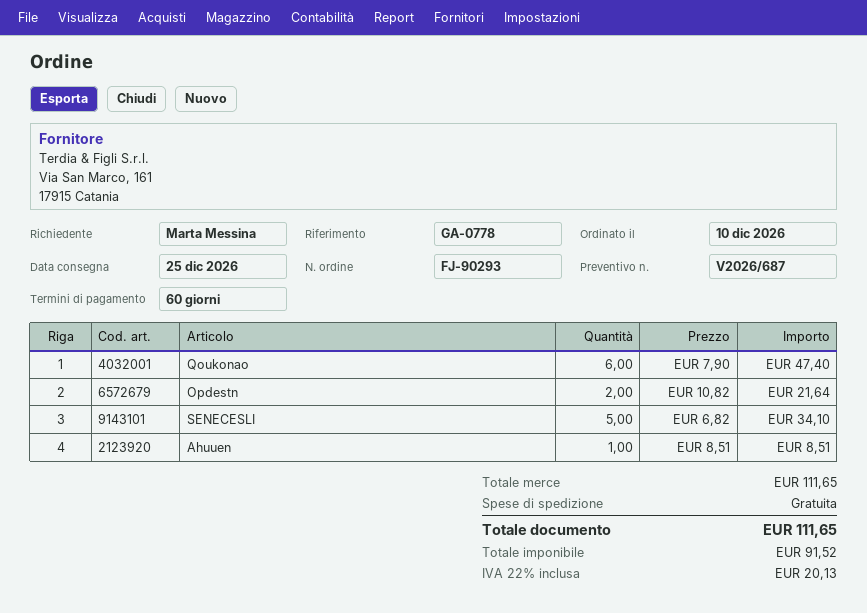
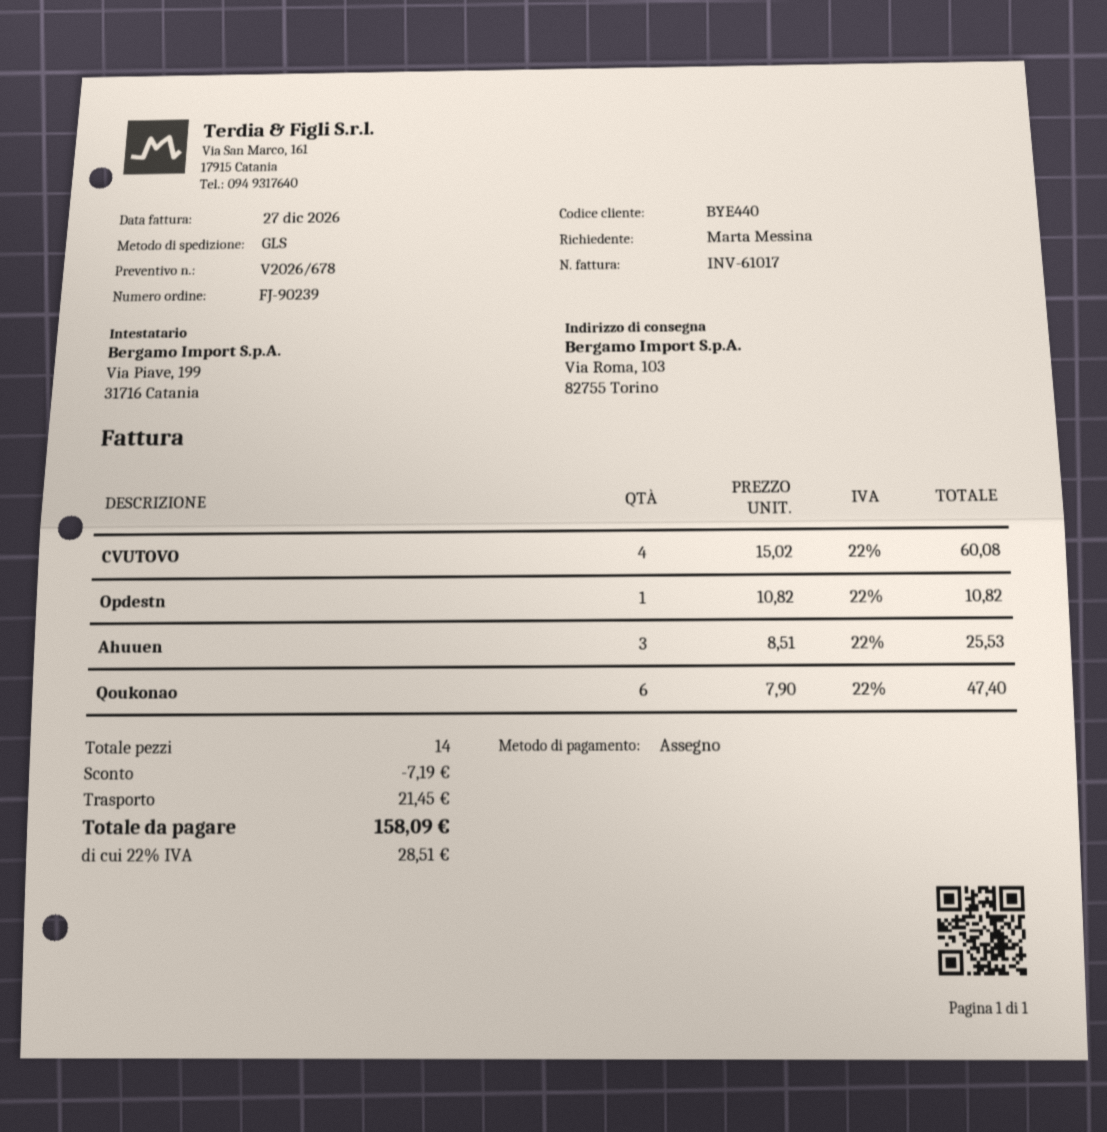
quote number: V2026/687 -> V2026/678
order number: FJ-90293 -> FJ-90239
Opdestn: 2 x 10.82 = 21.64 -> 1 x 10.82 = 10.82
SENECESLI: 5 x 6.82 = 34.10 -> none
Ahuuen: 1 x 8.51 = 8.51 -> 3 x 8.51 = 25.53
CVUTOVO: none -> 4 x 15.02 = 60.08
discount: none -> 7.19
shipping: 0.00 -> 21.45
tax: 22% = 20.13 -> 22% = 28.51
total: 111.65 -> 158.09

